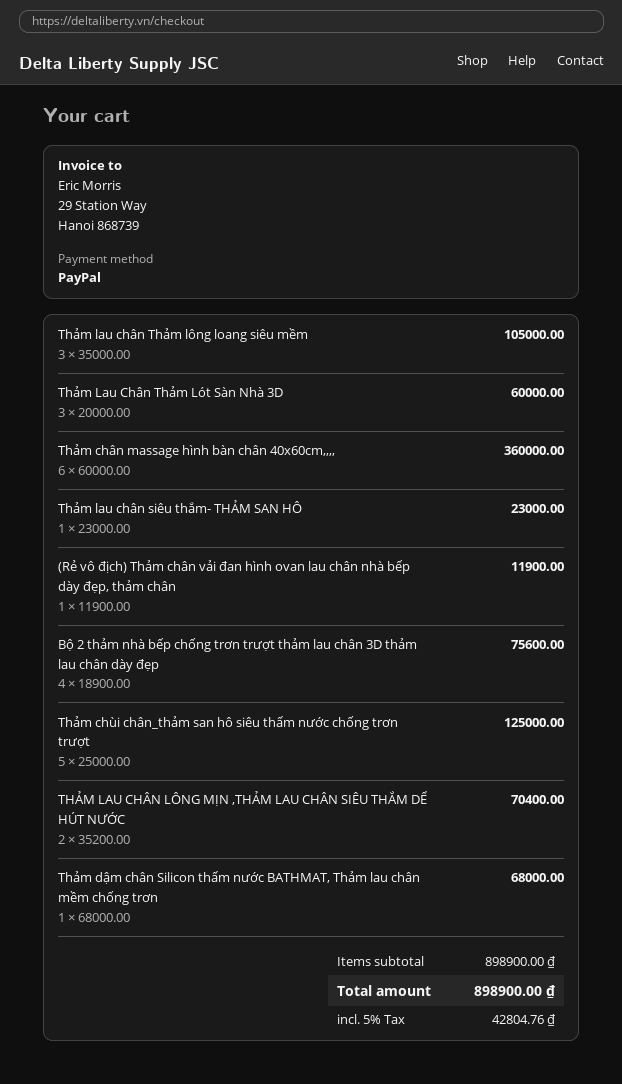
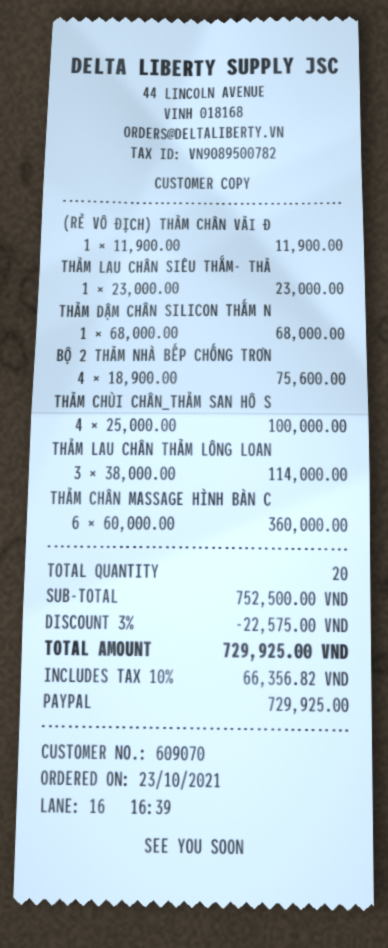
Thảm lau chân Thảm lông loang siêu mềm: 3 x 35000.00 = 105000.00 -> 3 x 38000.00 = 114000.00
Thảm Lau Chân Thảm Lót Sàn Nhà 3D: 3 x 20000.00 = 60000.00 -> none
Thảm chùi chân_thảm san hô siêu thấm nước chống trơn trượt: 5 x 25000.00 = 125000.00 -> 4 x 25000.00 = 100000.00
THẢM LAU CHÂN LÔNG MỊN ,THẢM LAU CHÂN SIÊU THẮM DỂ HÚT NƯỚC: 2 x 35200.00 = 70400.00 -> none
subtotal: 898900.00 -> 752500.00
discount: none -> 3% = 22575.00
tax: 5% = 42804.76 -> 10% = 66356.82
total: 898900.00 -> 729925.00

